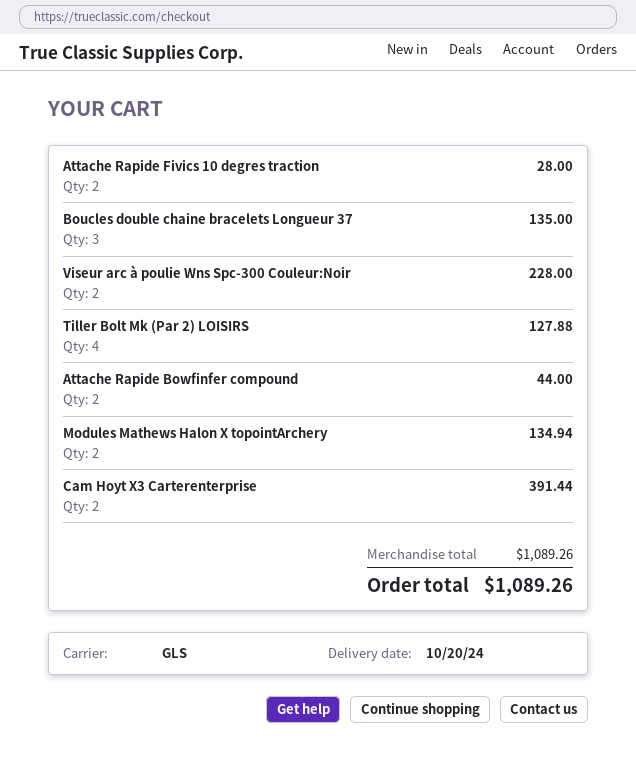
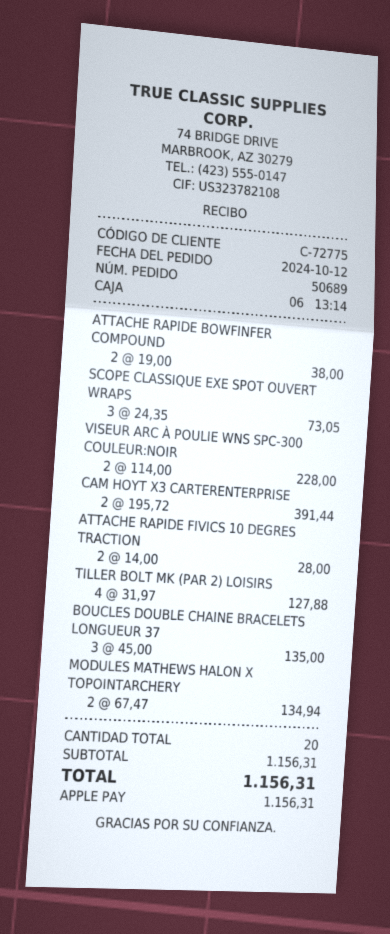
Attache Rapide Bowfinfer compound: 2 for 44.00 -> 2 for 38.00
SCOPE CLASSIQUE EXE SPOT OUVERT WRAPS: none -> 3 for 73.05
subtotal: 1089.26 -> 1156.31
total: 1089.26 -> 1156.31

